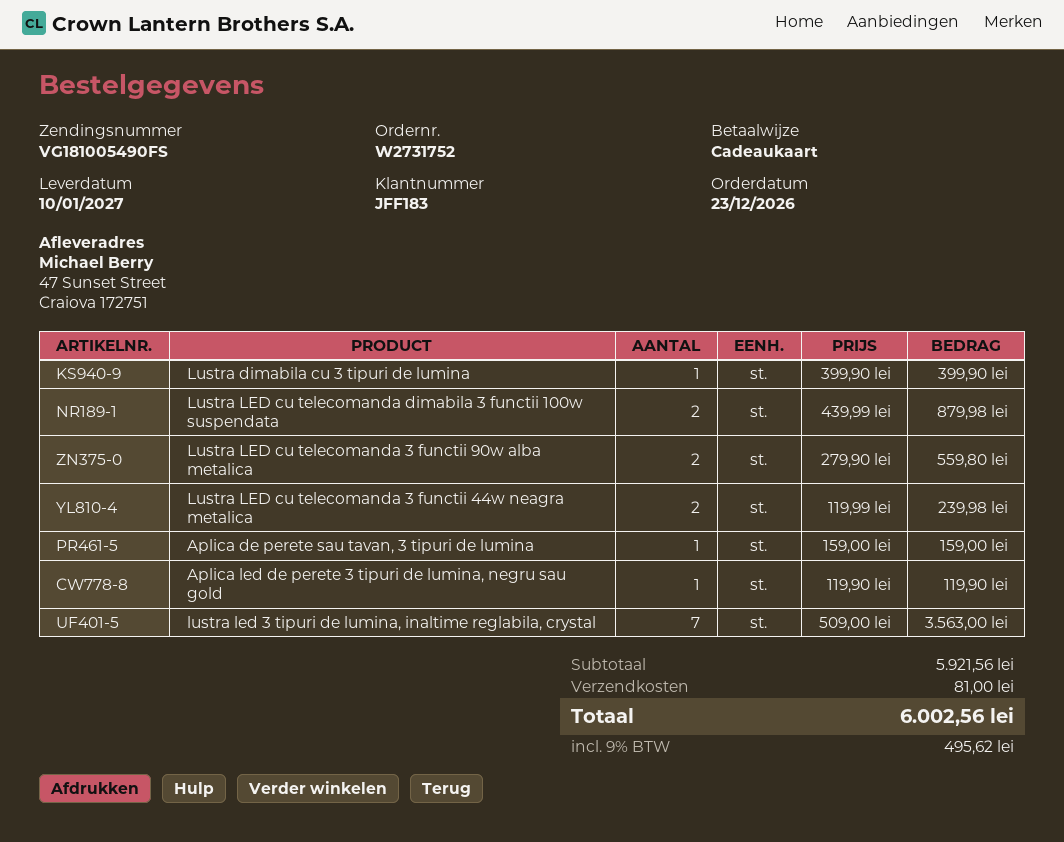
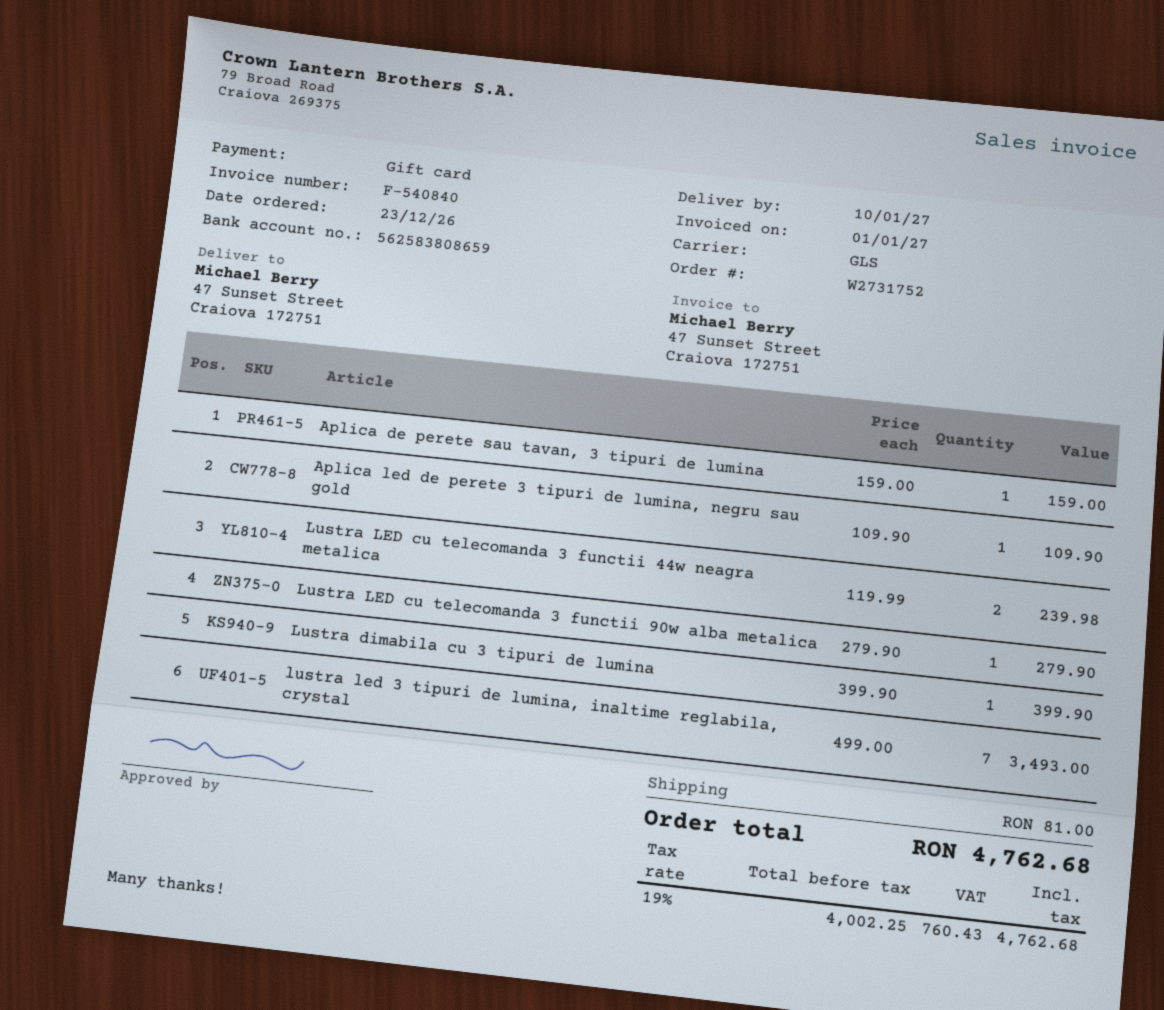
Lustra LED cu telecomanda dimabila 3 functii 100w suspendata: 2 x 439.99 = 879.98 -> none
Lustra LED cu telecomanda 3 functii 90w alba metalica: 2 x 279.90 = 559.80 -> 1 x 279.90 = 279.90
Aplica led de perete 3 tipuri de lumina, negru sau gold: 1 x 119.90 = 119.90 -> 1 x 109.90 = 109.90
lustra led 3 tipuri de lumina, inaltime reglabila, crystal: 7 x 509.00 = 3563.00 -> 7 x 499.00 = 3493.00
tax: 9% = 495.62 -> 19% = 760.43
total: 6002.56 -> 4762.68

